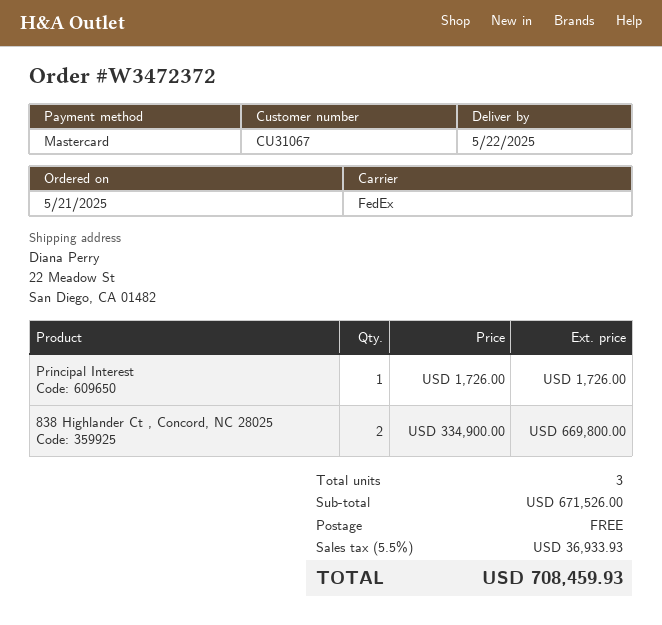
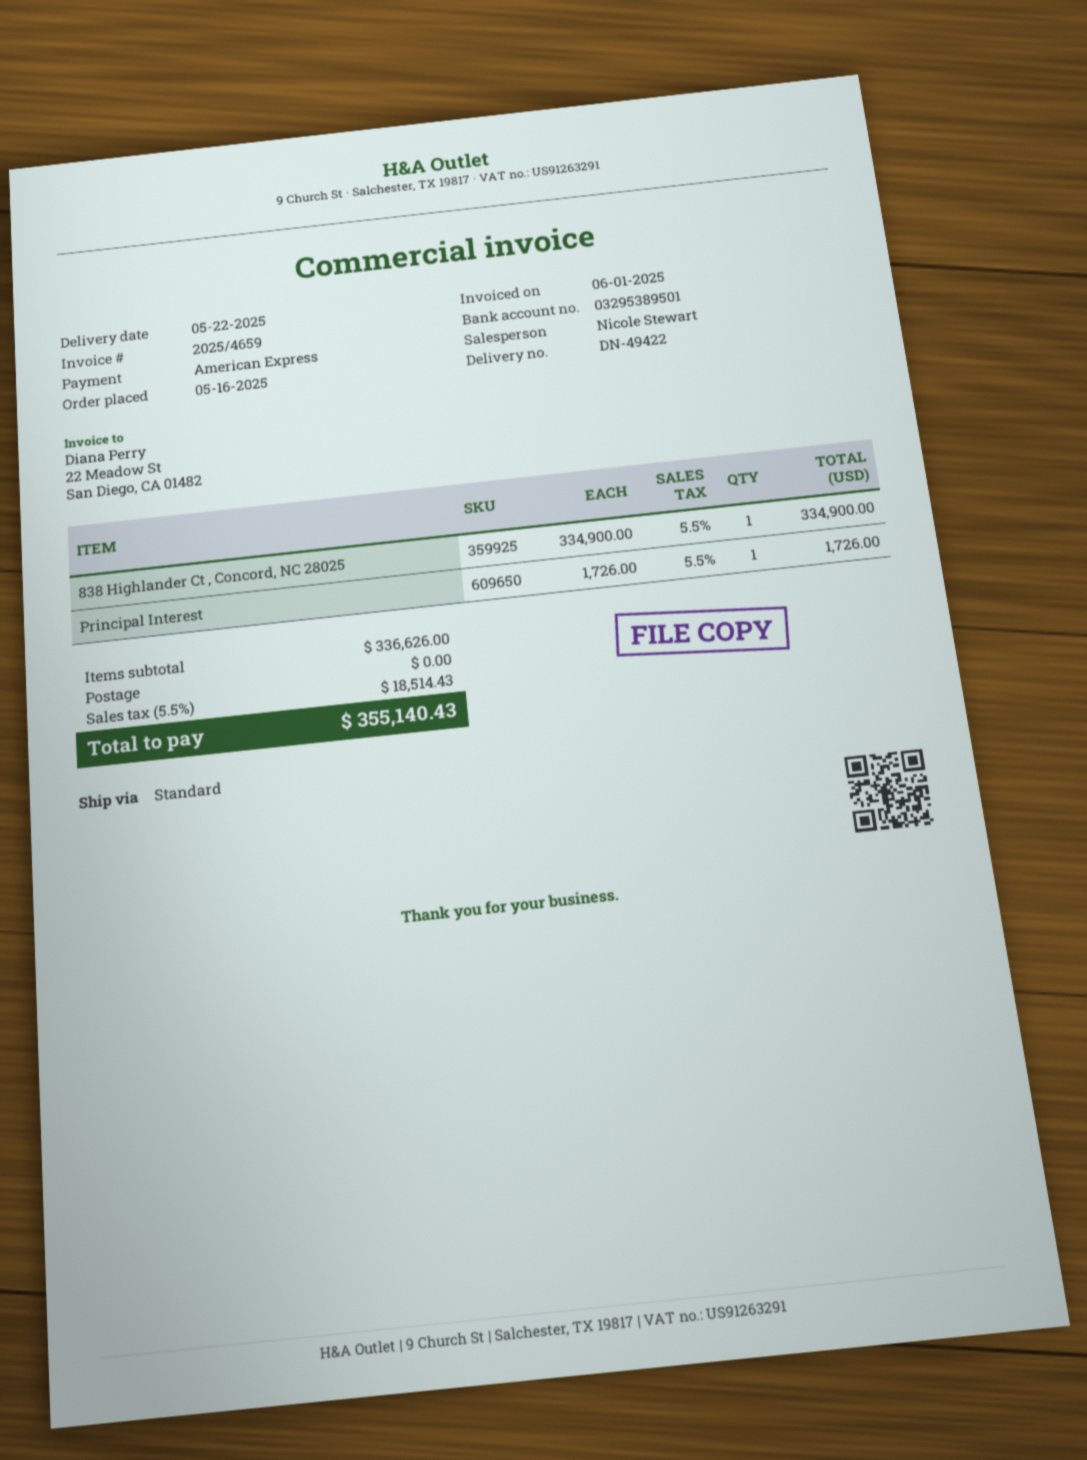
order date: 2025-05-21 -> 2025-05-16
payment method: Mastercard -> American Express
shipping method: FedEx -> standard
838 Highlander Ct , Concord, NC 28025: 2 x 334900.00 = 669800.00 -> 1 x 334900.00 = 334900.00
subtotal: 671526.00 -> 336626.00
tax: 5.5% = 36933.93 -> 5.5% = 18514.43
total: 708459.93 -> 355140.43

